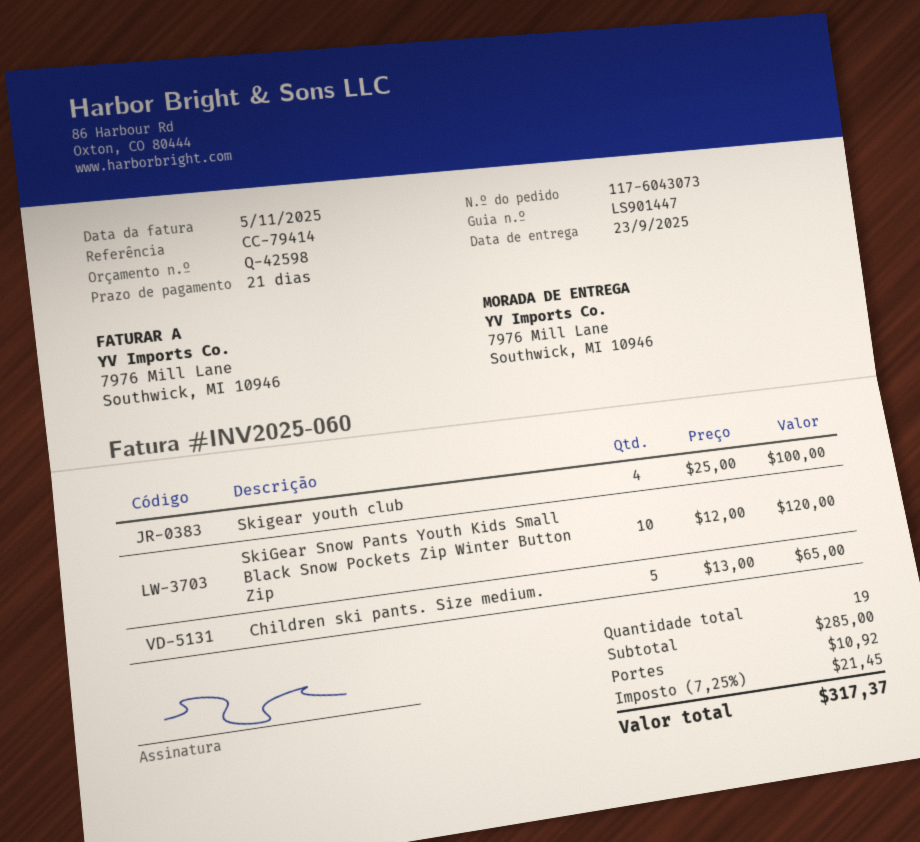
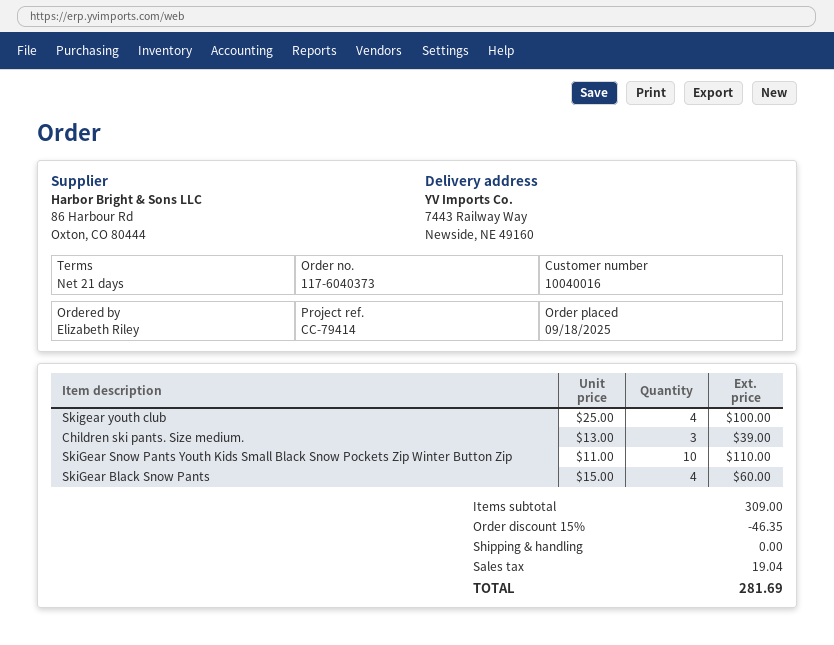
order number: 117-6043073 -> 117-6040373
ship to: 7976 Mill Lane, Southwick, MI 10946 -> 7443 Railway Way, Newside, NE 49160
SkiGear Snow Pants Youth Kids Small Black Snow Pockets Zip Winter Button Zip: 10 x 12.00 = 120.00 -> 10 x 11.00 = 110.00
Children ski pants. Size medium.: 5 x 13.00 = 65.00 -> 3 x 13.00 = 39.00
SkiGear Black Snow Pants: none -> 4 x 15.00 = 60.00
subtotal: 285.00 -> 309.00
discount: none -> 15% = 46.35
shipping: 10.92 -> 0.00
tax: 21.45 -> 19.04
total: 317.37 -> 281.69

